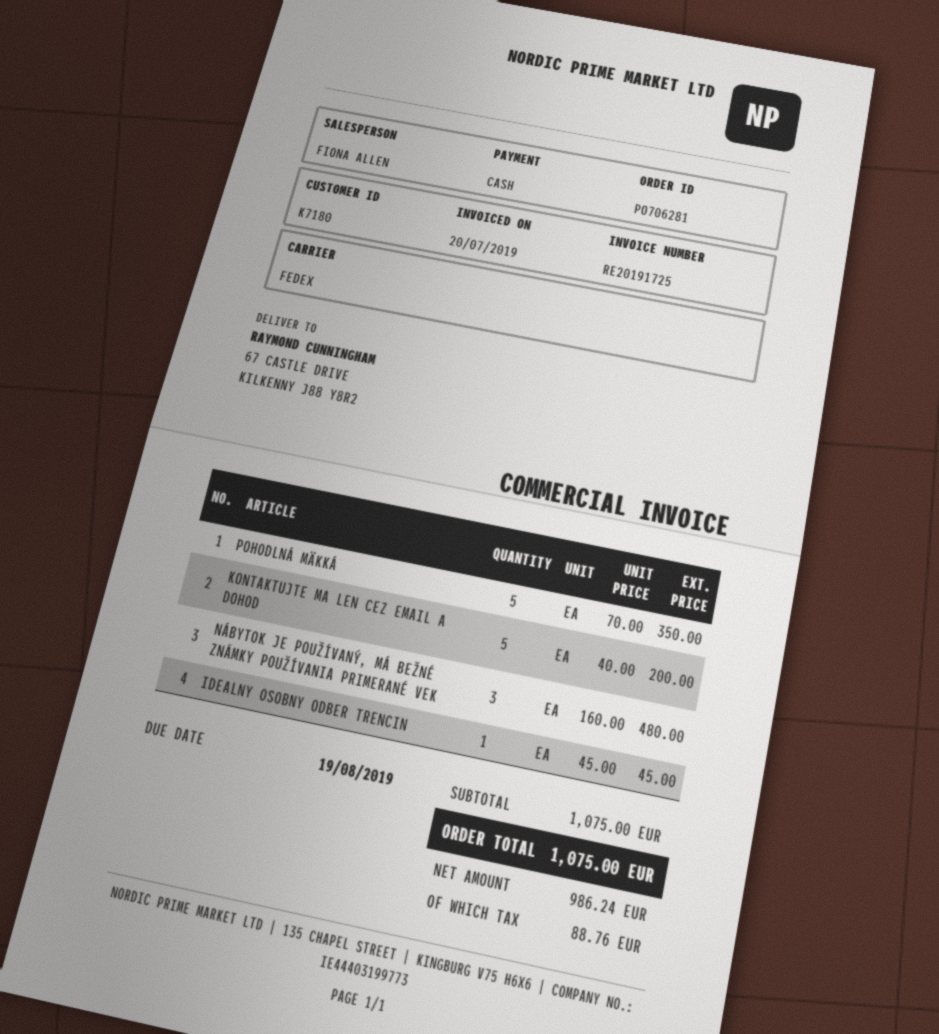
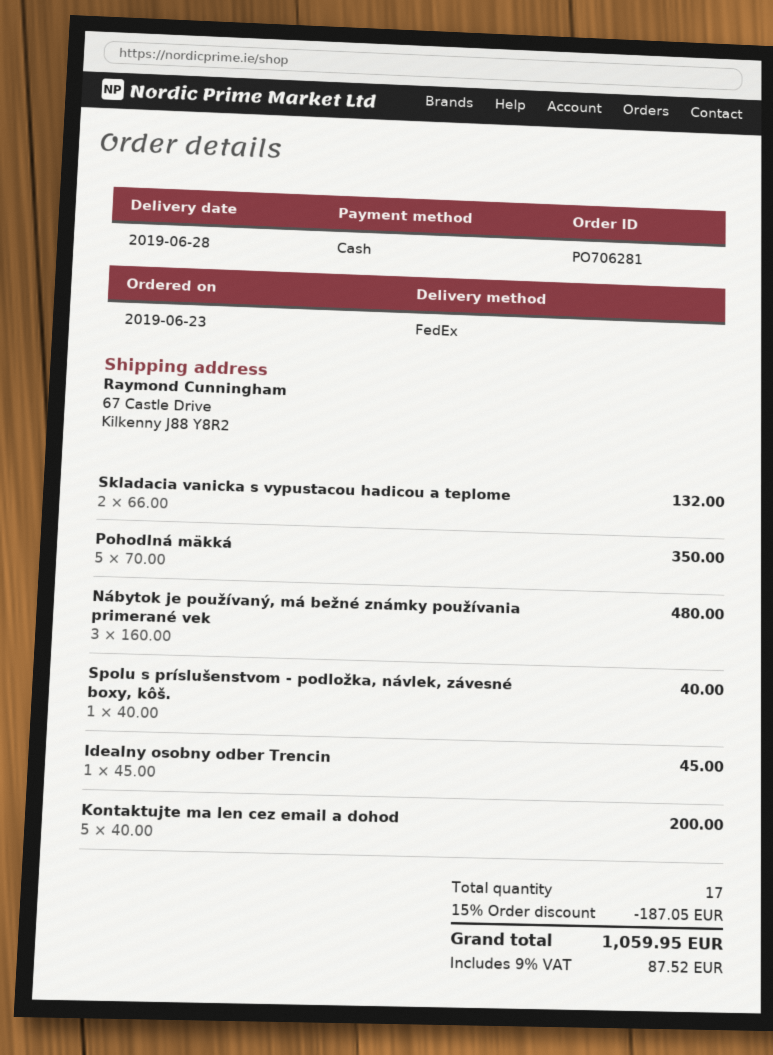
Skladacia vanicka s vypustacou hadicou a teplome: none -> 2 x 66.00 = 132.00
Spolu s príslušenstvom - podložka, návlek, závesné boxy, kôš.: none -> 1 x 40.00 = 40.00
discount: none -> 15% = 187.05
tax: 88.76 -> 87.52
total: 1075.00 -> 1059.95

